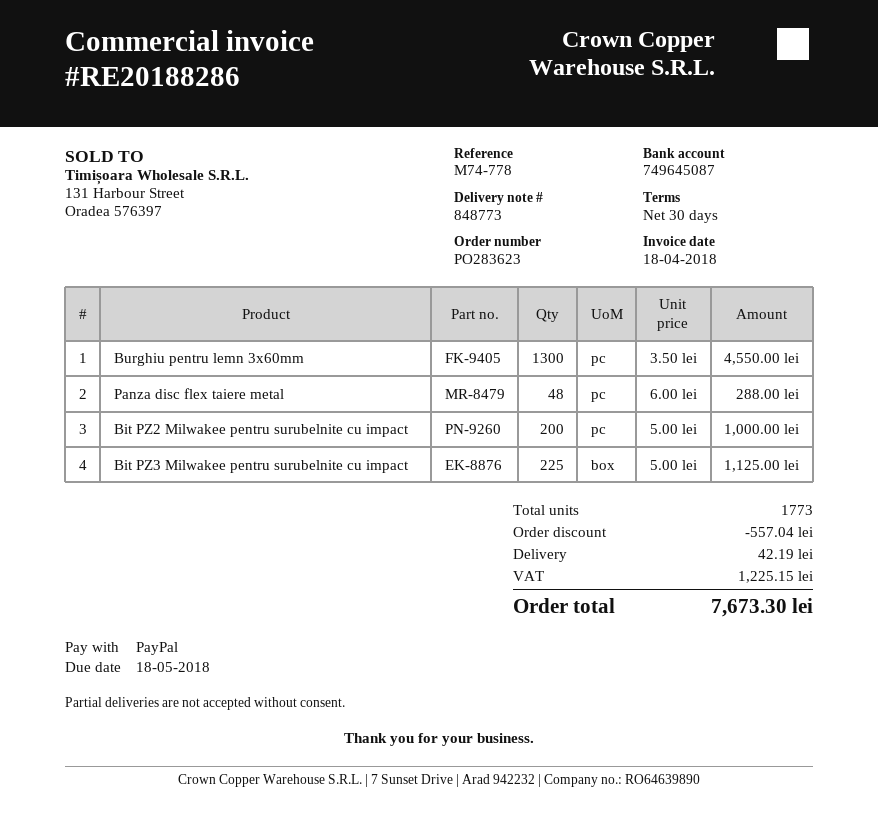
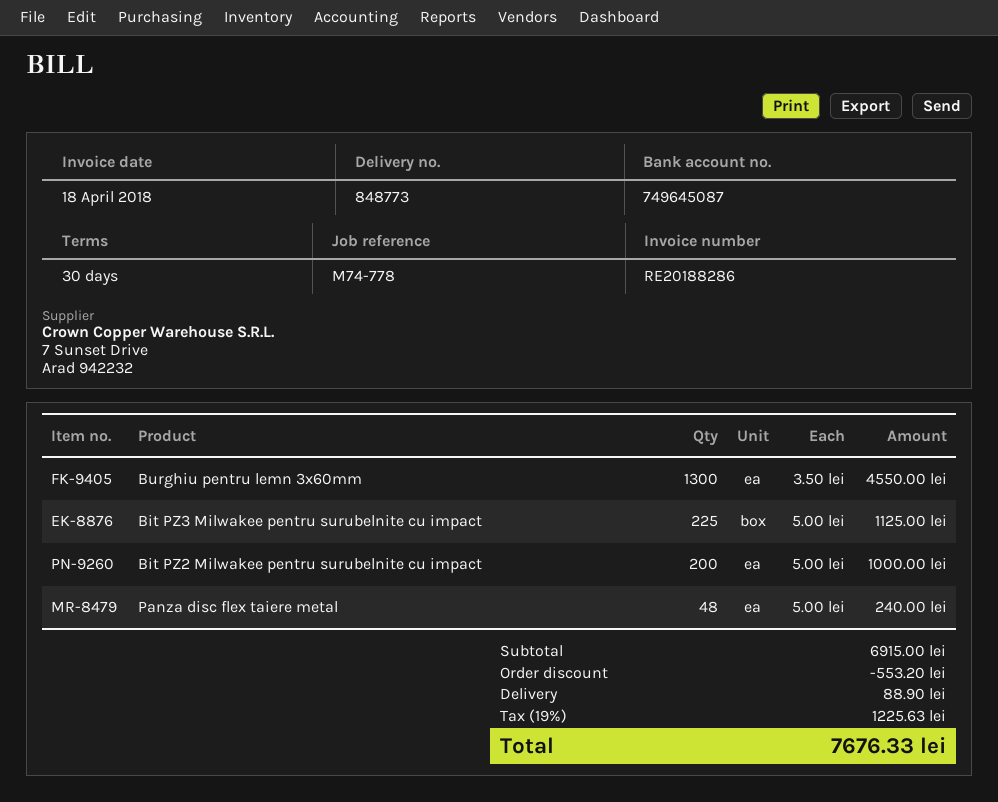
Panza disc flex taiere metal: 48 x 6.00 = 288.00 -> 48 x 5.00 = 240.00
discount: 557.04 -> 553.20
shipping: 42.19 -> 88.90
tax: 1225.15 -> 1225.63
total: 7673.30 -> 7676.33

